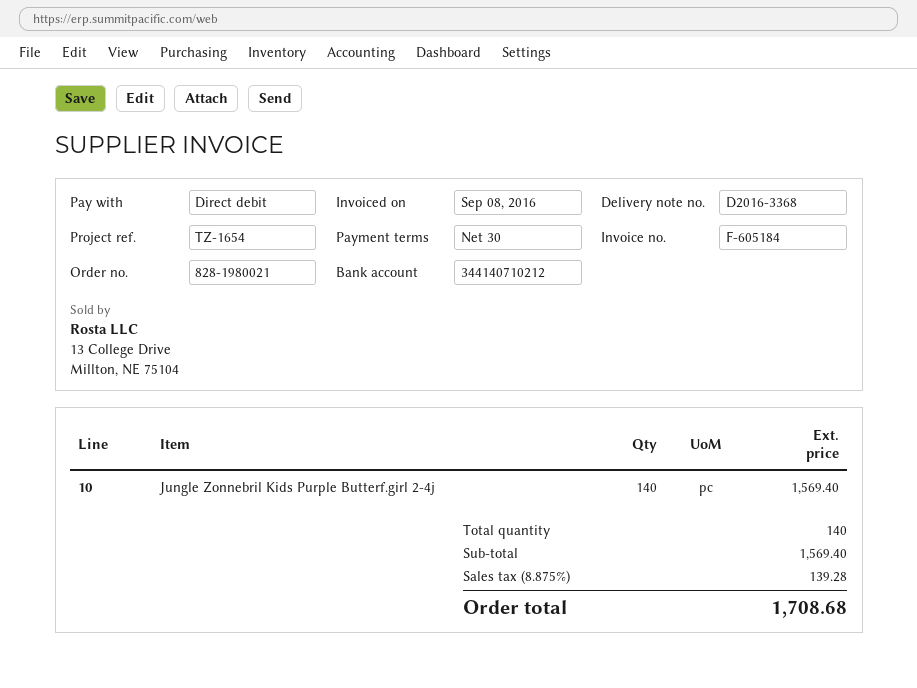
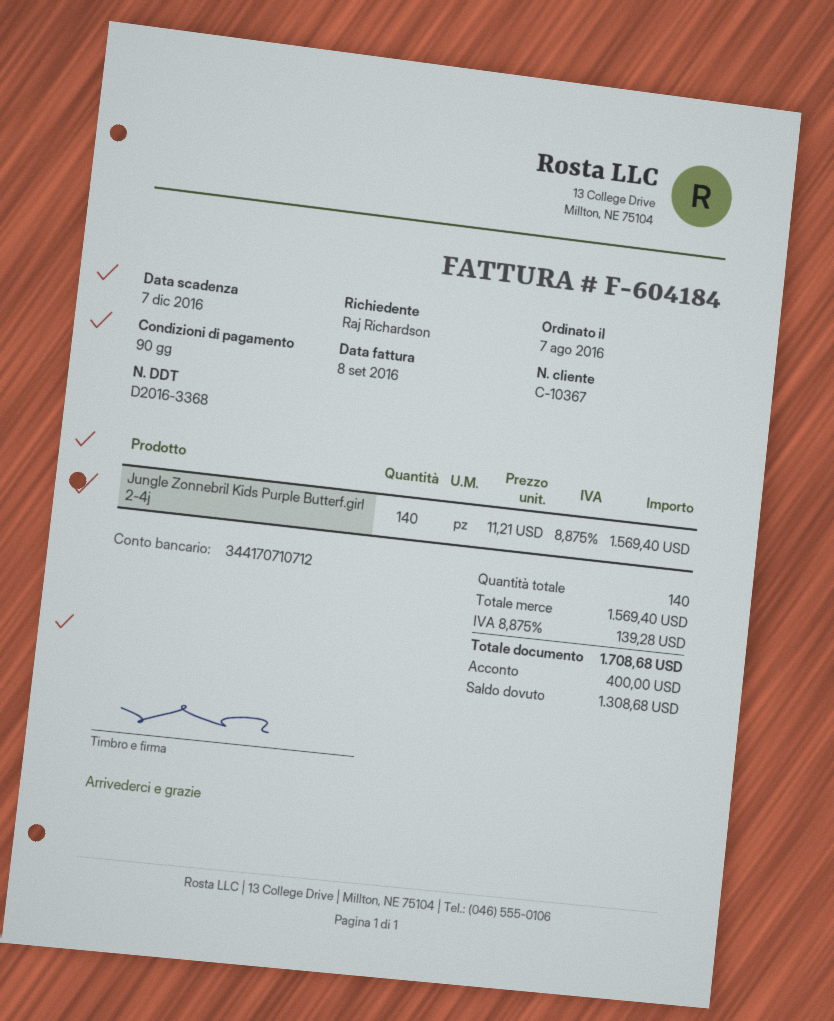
invoice number: F-605184 -> F-604184
payment terms: 30 days -> 90 days
bank account: 344140710212 -> 344170710712

